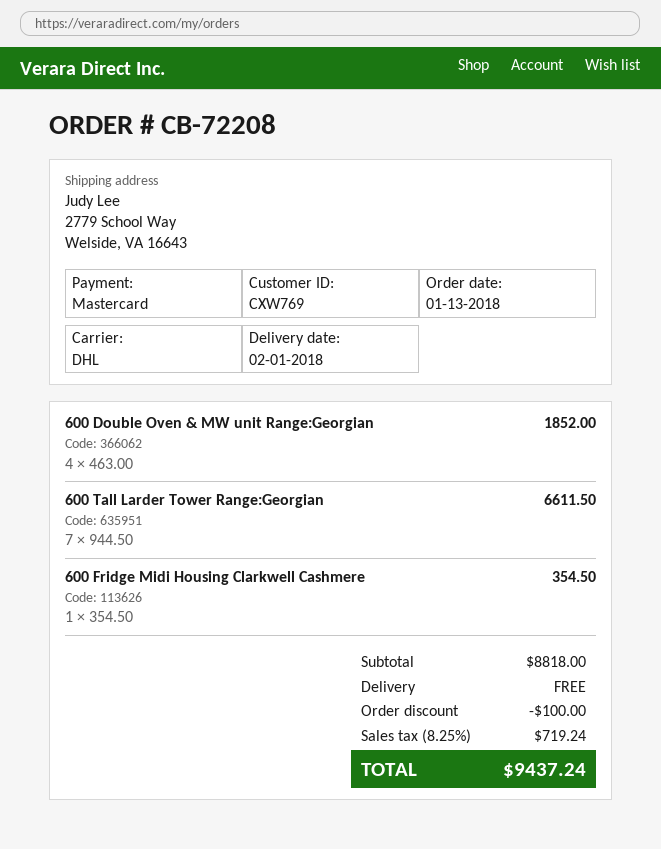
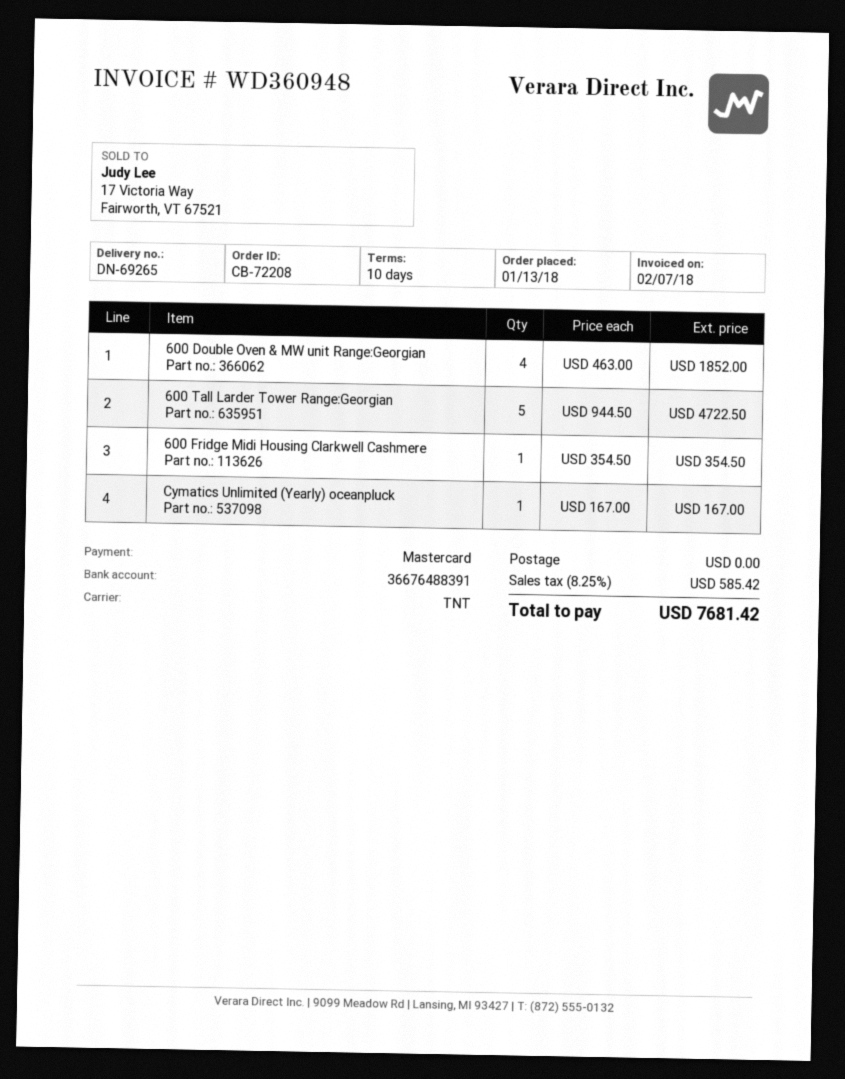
shipping method: DHL -> TNT
600 Tall Larder Tower Range:Georgian: 7 x 944.50 = 6611.50 -> 5 x 944.50 = 4722.50
Cymatics Unlimited (Yearly) oceanpluck: none -> 1 x 167.00 = 167.00
discount: 100.00 -> none
tax: 8.25% = 719.24 -> 8.25% = 585.42
total: 9437.24 -> 7681.42

